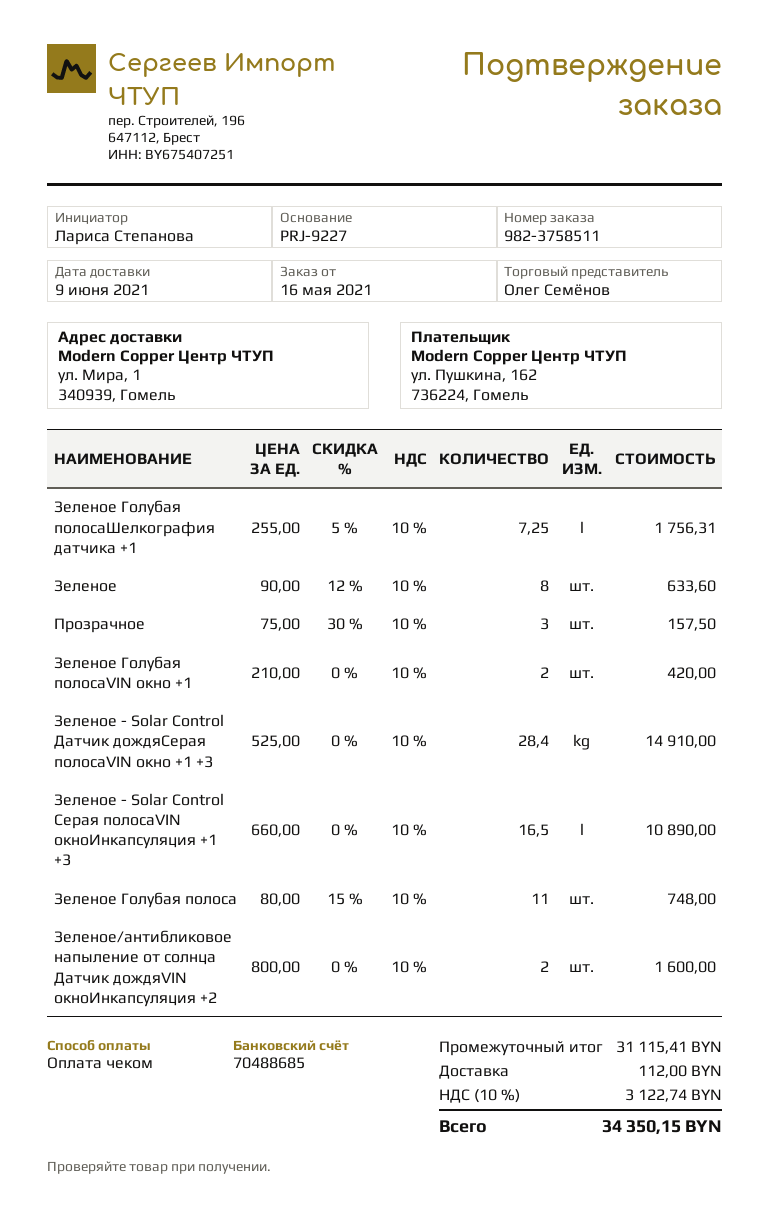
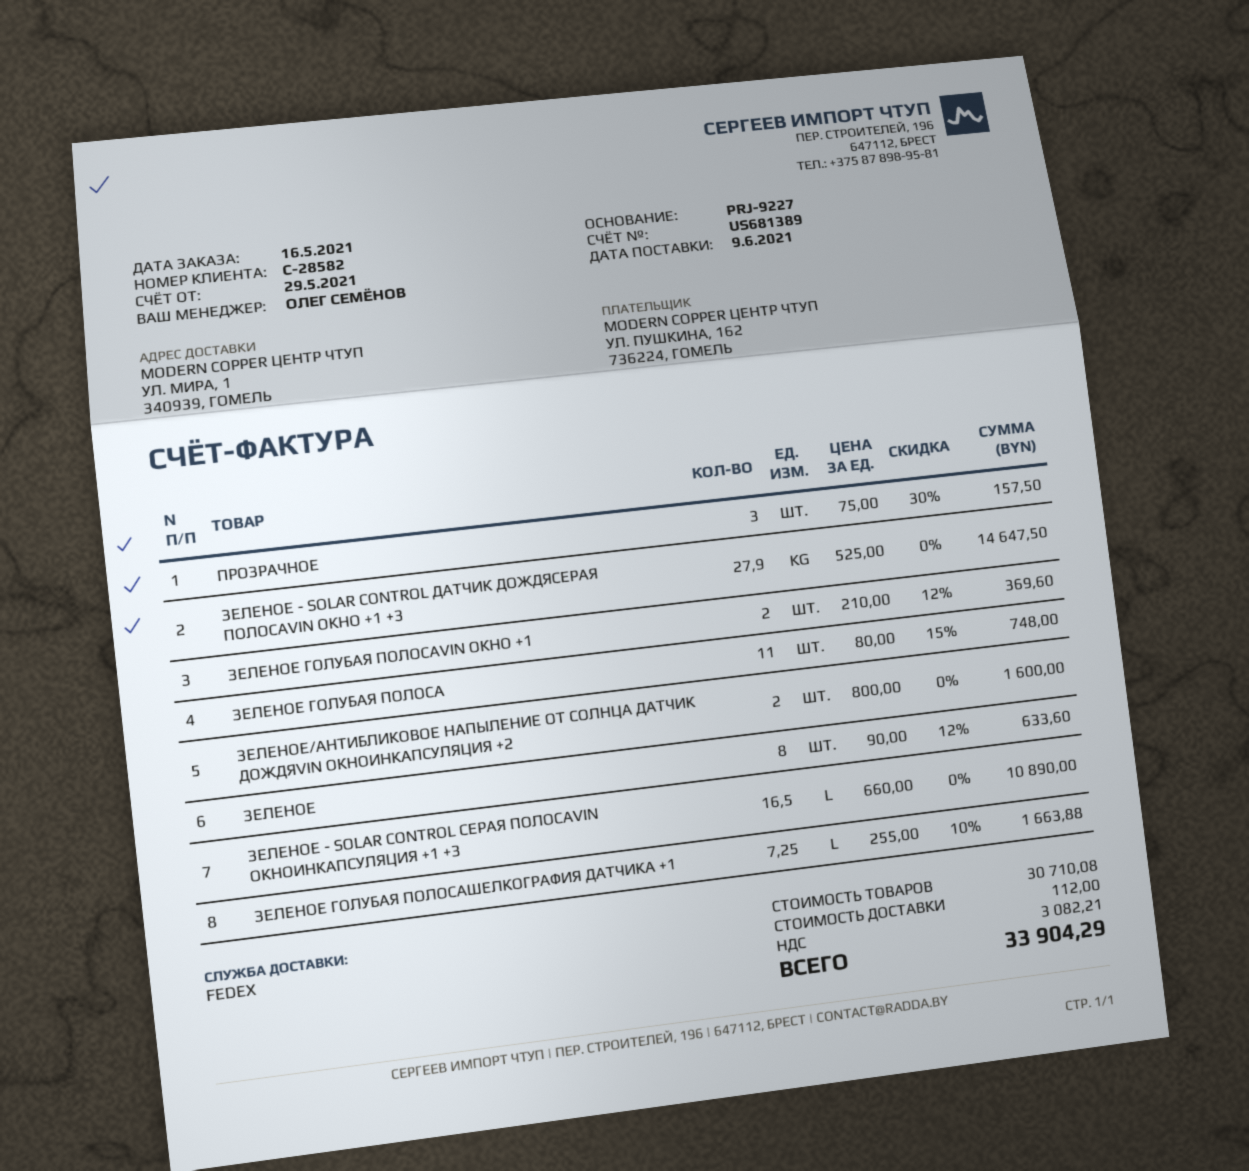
Зеленое Голубая полосаШелкография датчика +1: 7.25 x 255.00 - 5% = 1756.31 -> 7.25 x 255.00 - 10% = 1663.88
Зеленое Голубая полосаVIN окно +1: 2 x 210.00 = 420.00 -> 2 x 210.00 - 12% = 369.60
Зеленое - Solar Control Датчик дождяСерая полосаVIN окно +1 +3: 28.4 x 525.00 = 14910.00 -> 27.9 x 525.00 = 14647.50
subtotal: 31115.41 -> 30710.08
tax: 3122.74 -> 3082.21
total: 34350.15 -> 33904.29

